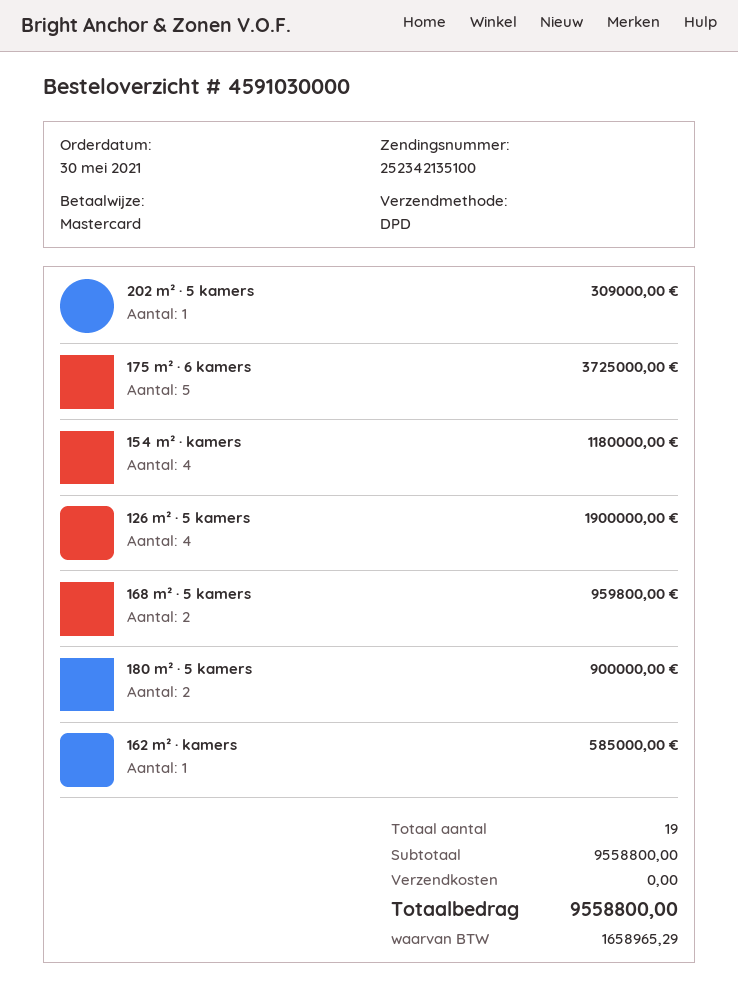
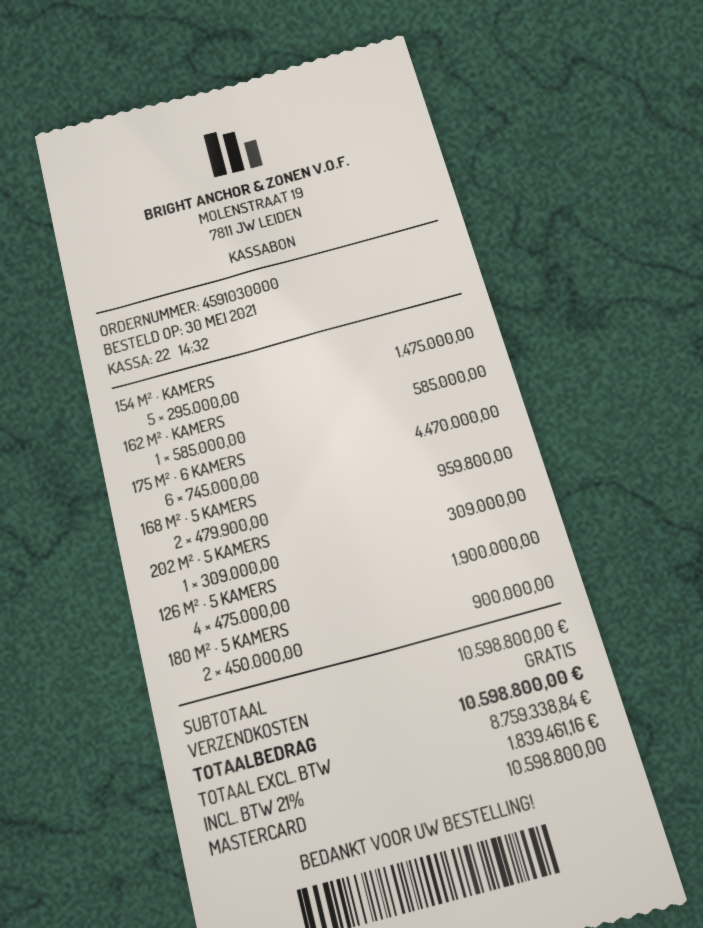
175 m² · 6 kamers: 5 for 3725000.00 -> 6 for 4470000.00
154 m² · kamers: 4 for 1180000.00 -> 5 for 1475000.00
subtotal: 9558800.00 -> 10598800.00
tax: 1658965.29 -> 1839461.16
total: 9558800.00 -> 10598800.00

